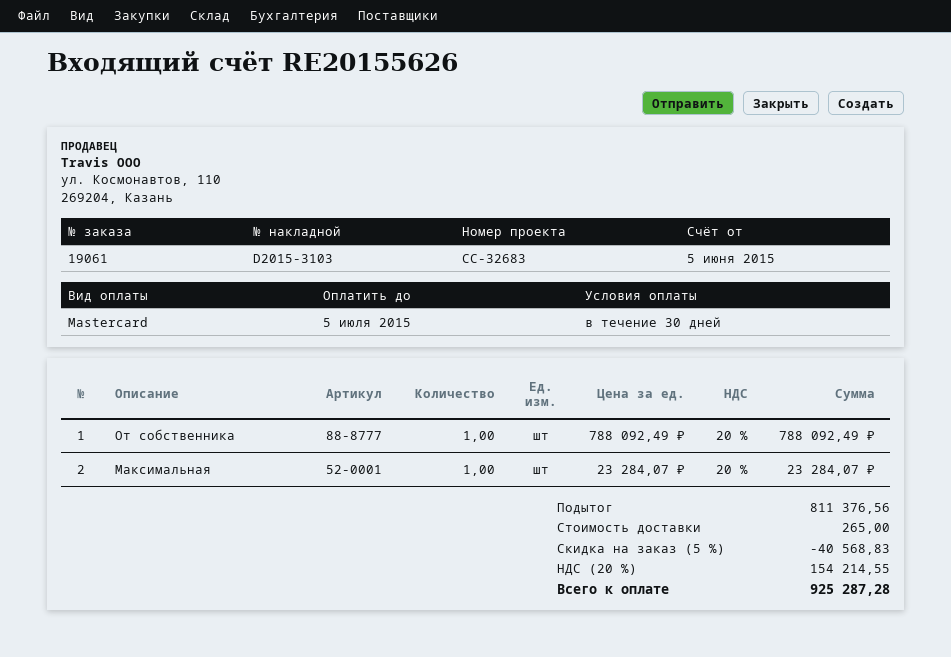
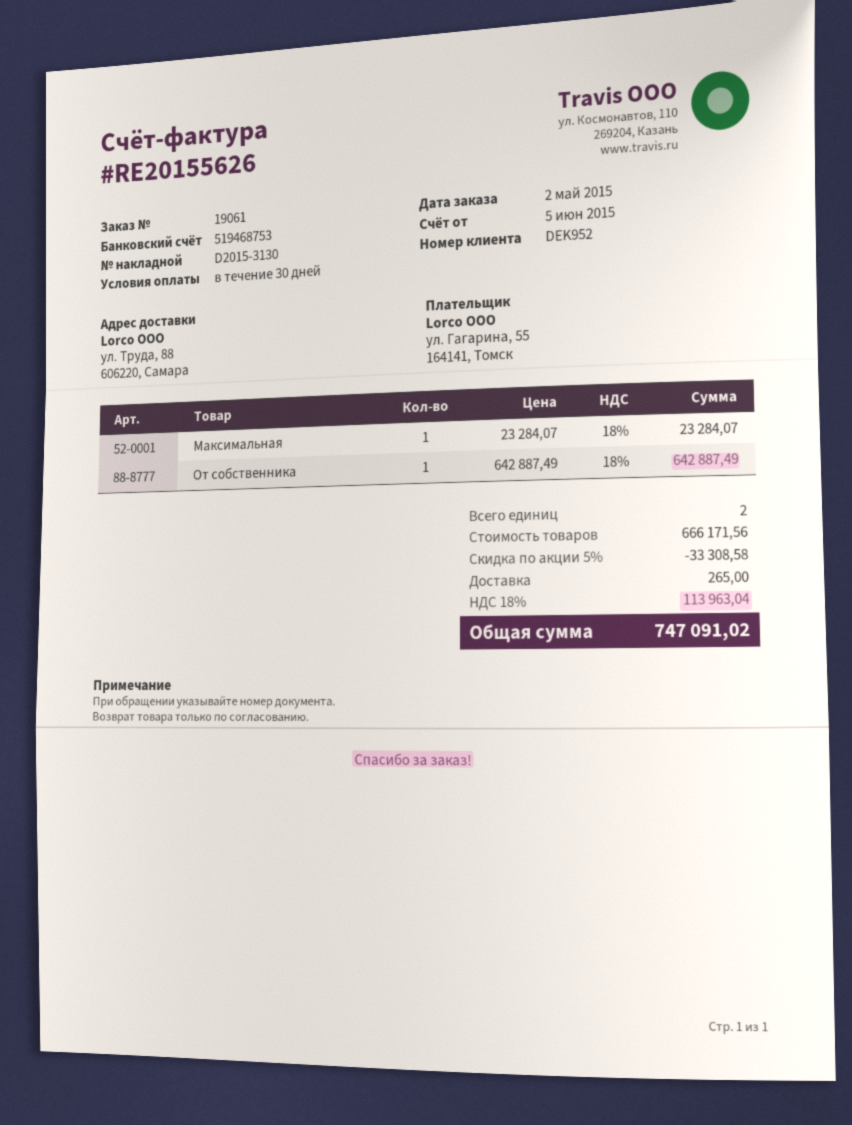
delivery note number: D2015-3103 -> D2015-3130
От собственника: 1 x 788092.49 = 788092.49 -> 1 x 642887.49 = 642887.49
subtotal: 811376.56 -> 666171.56
discount: 5% = 40568.83 -> 5% = 33308.58
tax: 20% = 154214.55 -> 18% = 113963.04
total: 925287.28 -> 747091.02

